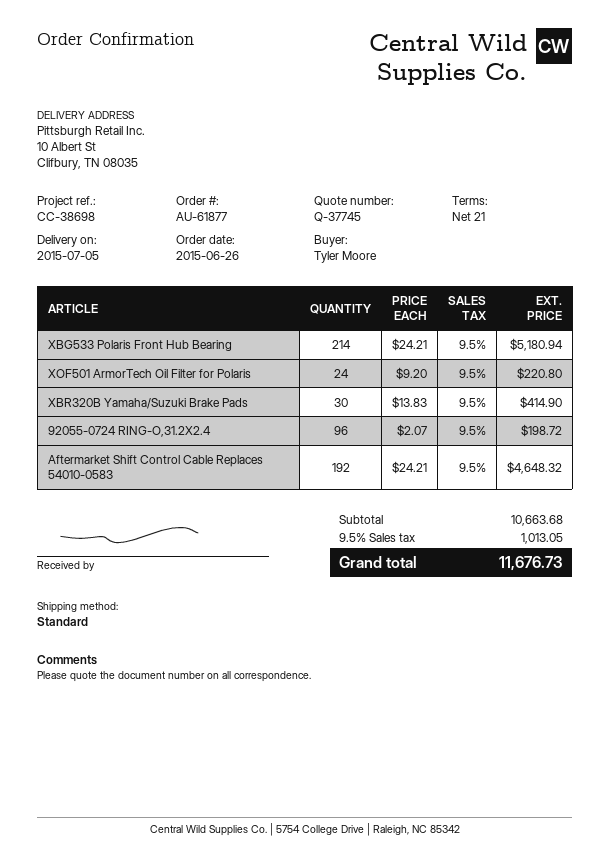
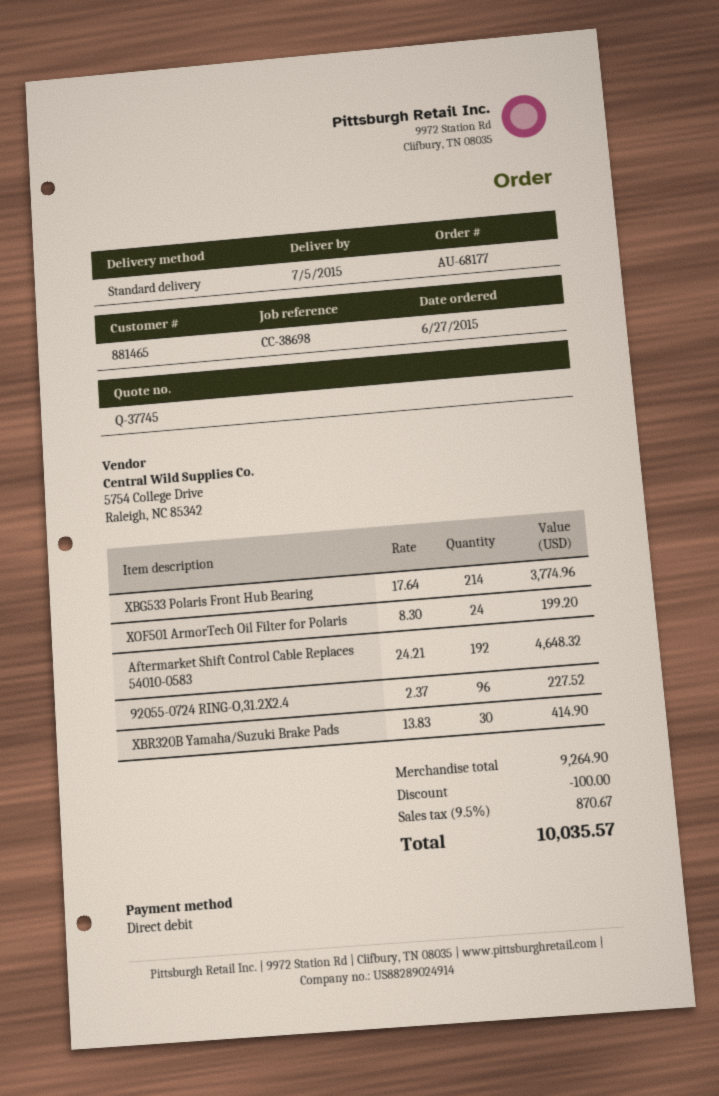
order number: AU-61877 -> AU-68177
order date: 2015-06-26 -> 2015-06-27
XBG533 Polaris Front Hub Bearing: 214 x 24.21 = 5180.94 -> 214 x 17.64 = 3774.96
XOF501 ArmorTech Oil Filter for Polaris: 24 x 9.20 = 220.80 -> 24 x 8.30 = 199.20
92055-0724 RING-O,31.2X2.4: 96 x 2.07 = 198.72 -> 96 x 2.37 = 227.52
subtotal: 10663.68 -> 9264.90
discount: none -> 100.00
tax: 9.5% = 1013.05 -> 9.5% = 870.67
total: 11676.73 -> 10035.57

